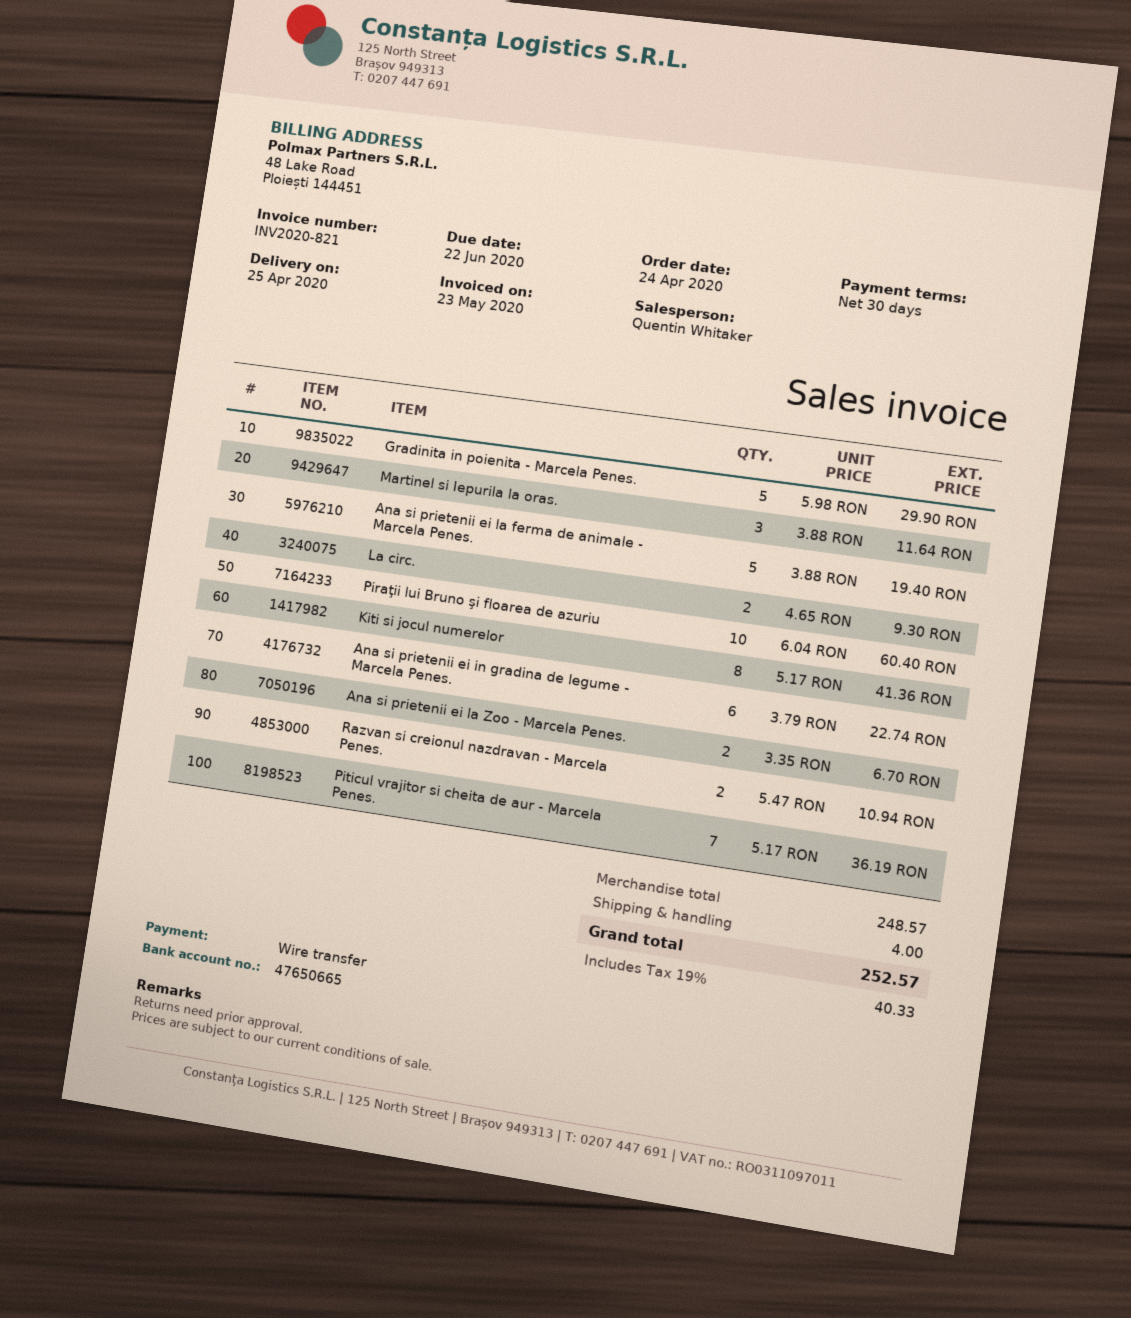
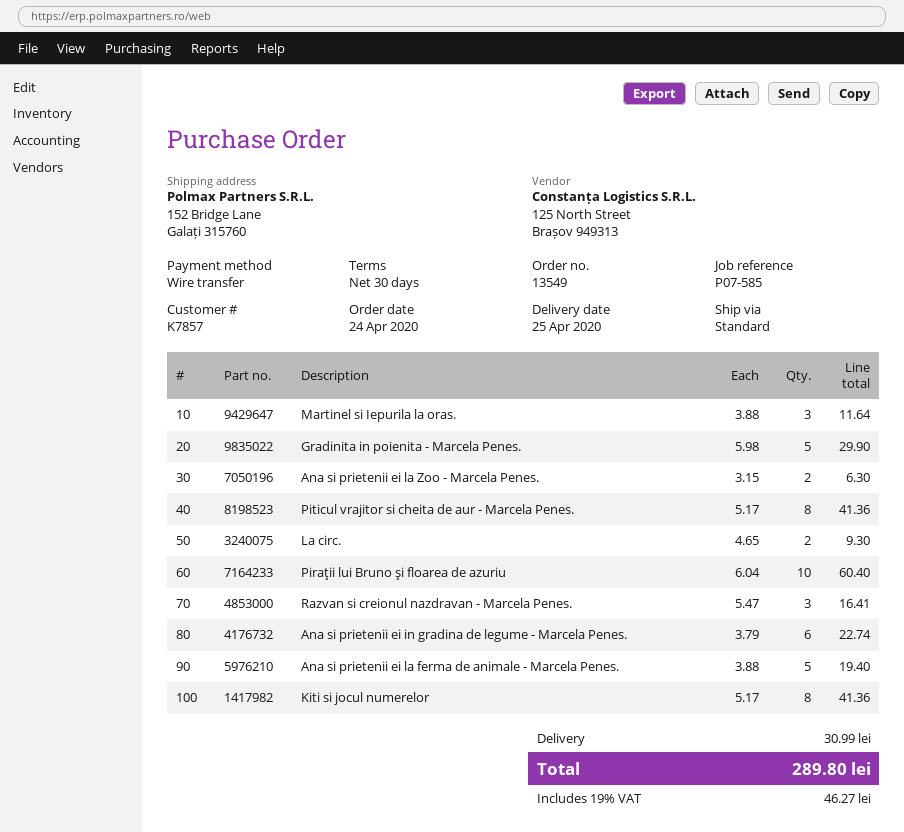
Ana si prietenii ei la Zoo - Marcela Penes.: 2 x 3.35 = 6.70 -> 2 x 3.15 = 6.30
Razvan si creionul nazdravan - Marcela Penes.: 2 x 5.47 = 10.94 -> 3 x 5.47 = 16.41
Piticul vrajitor si cheita de aur - Marcela Penes.: 7 x 5.17 = 36.19 -> 8 x 5.17 = 41.36
shipping: 4.00 -> 30.99
tax: 19% = 40.33 -> 19% = 46.27
total: 252.57 -> 289.80

